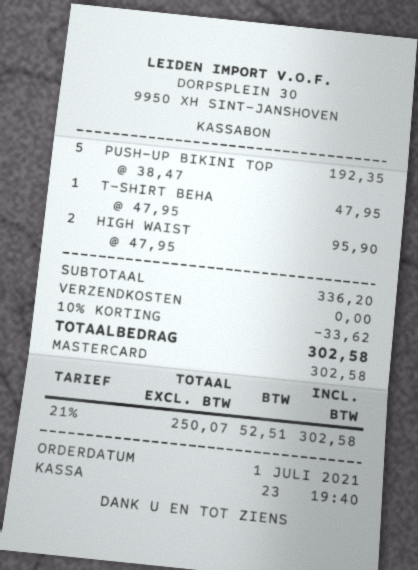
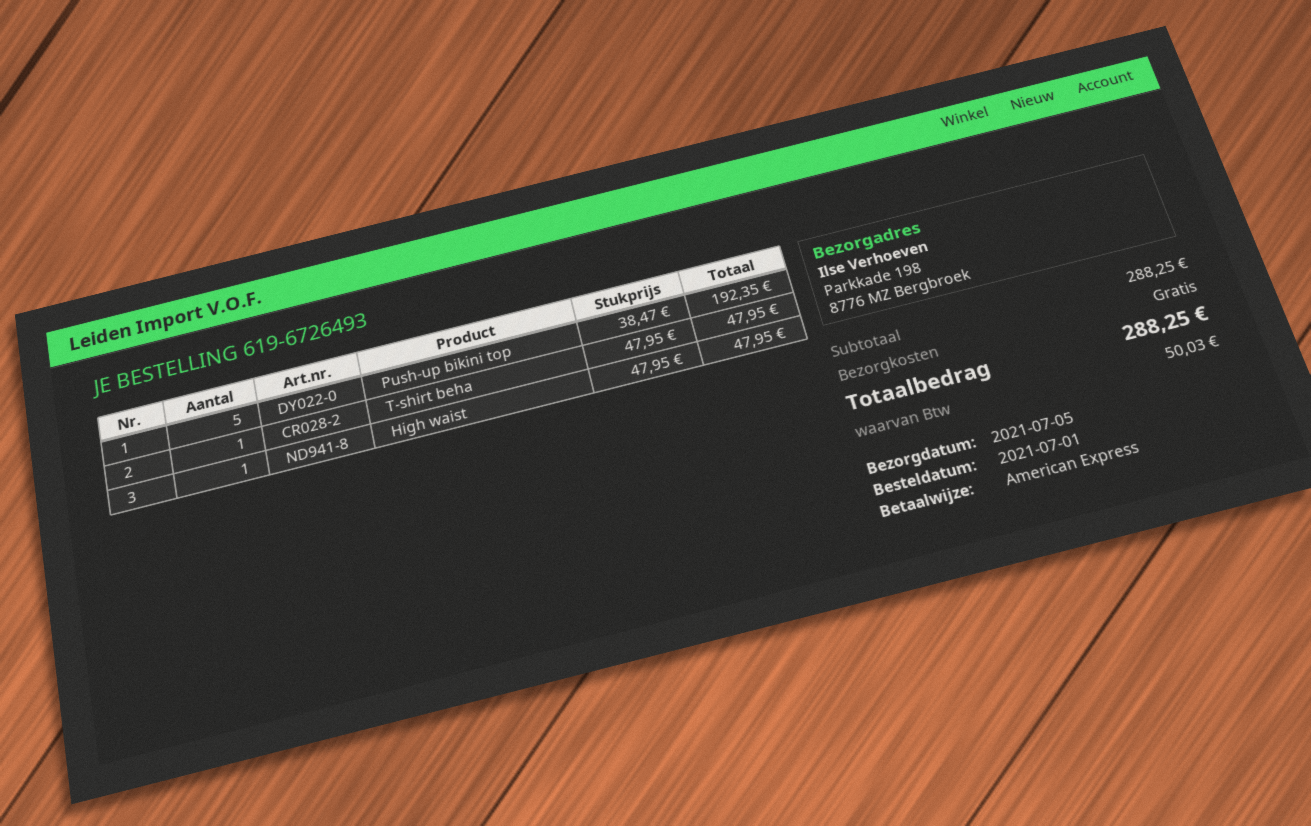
payment method: Mastercard -> American Express
HIGH WAIST: 2 x 47.95 = 95.90 -> 1 x 47.95 = 47.95
subtotal: 336.20 -> 288.25
discount: 10% = 33.62 -> none
tax: 52.51 -> 50.03
total: 302.58 -> 288.25

